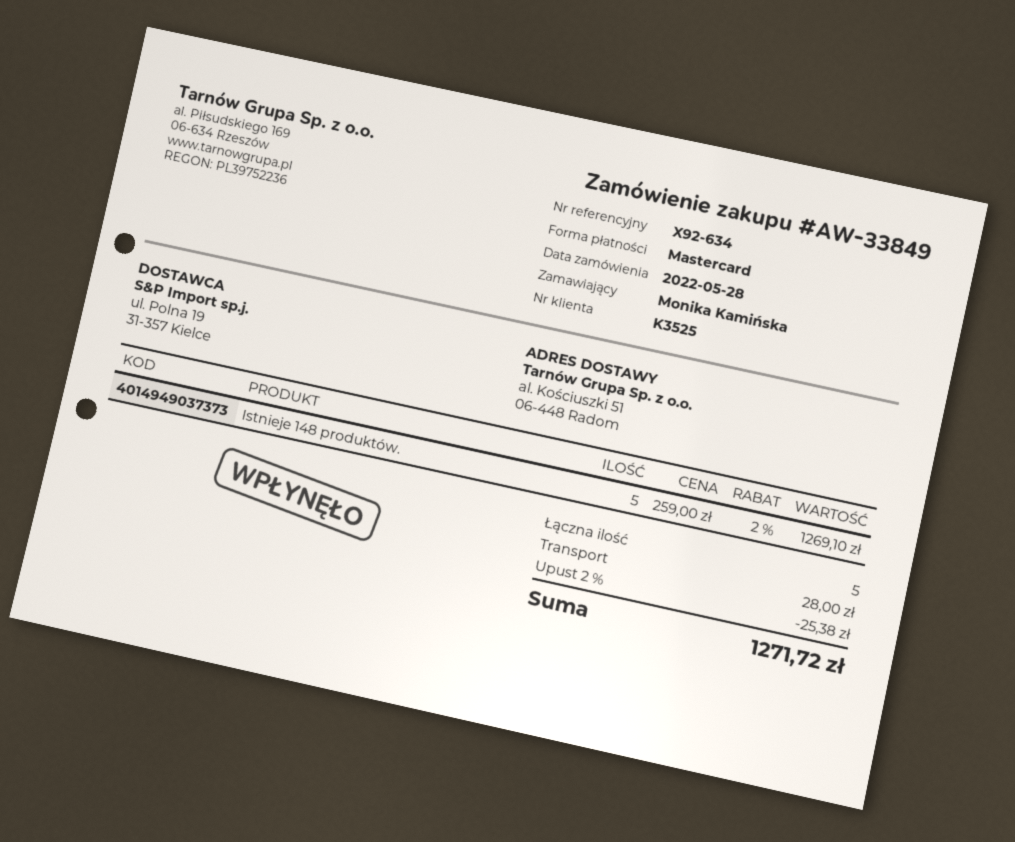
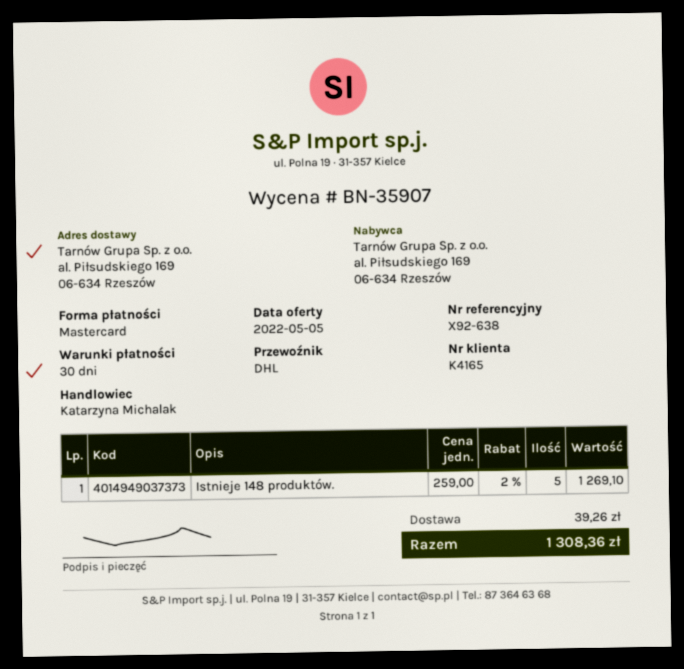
customer number: K3525 -> K4165
reference: X92-634 -> X92-638
ship to: al. Kościuszki 51, 06-448 Radom -> al. Piłsudskiego 169, 06-634 Rzeszów
discount: 2% = 25.38 -> none
shipping: 28.00 -> 39.26
total: 1271.72 -> 1308.36

